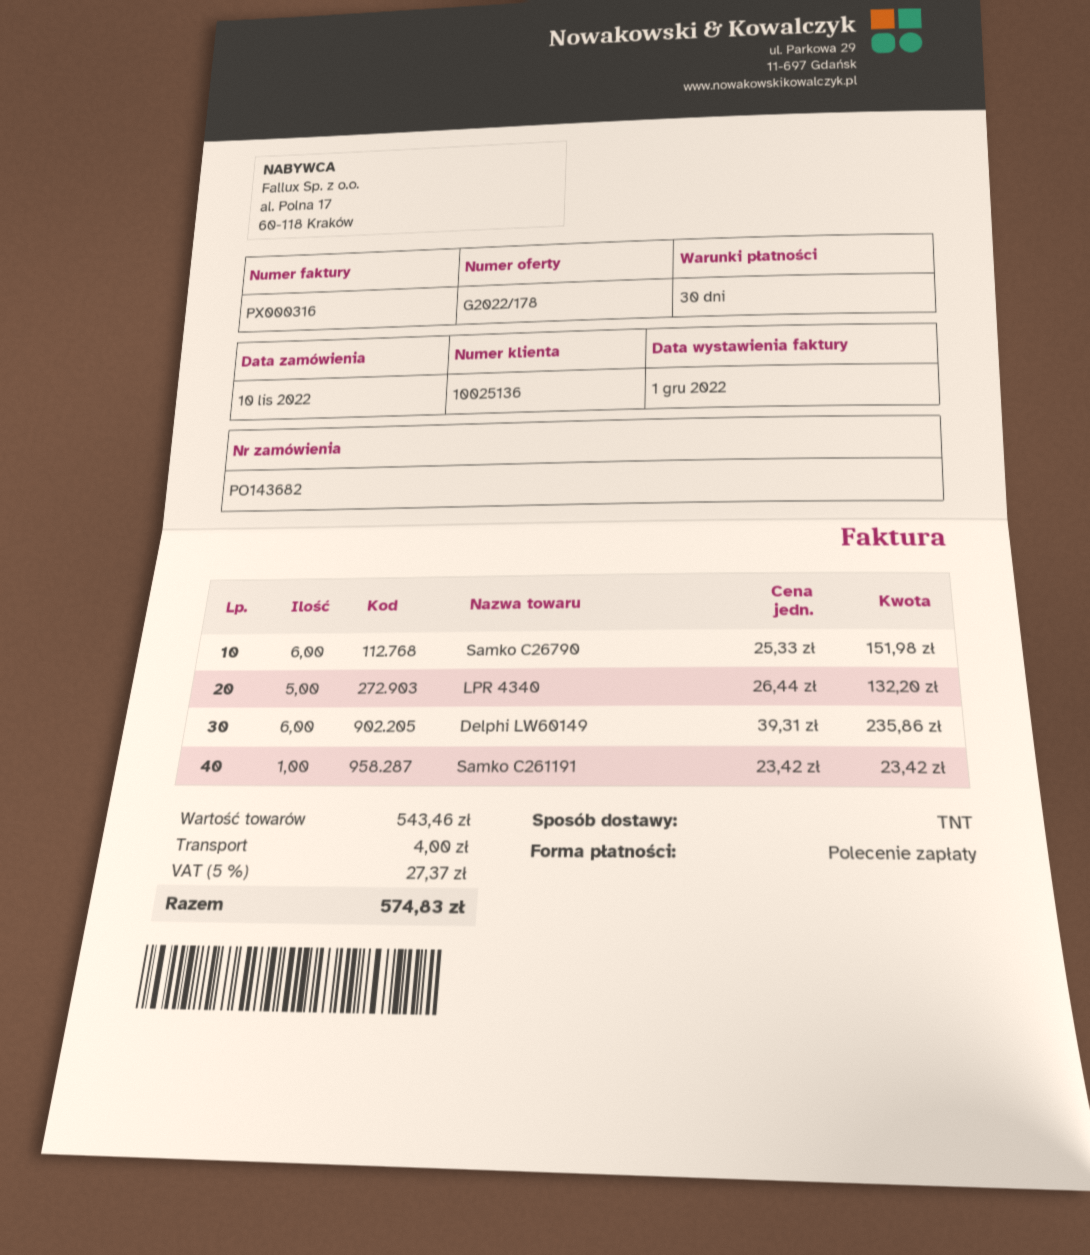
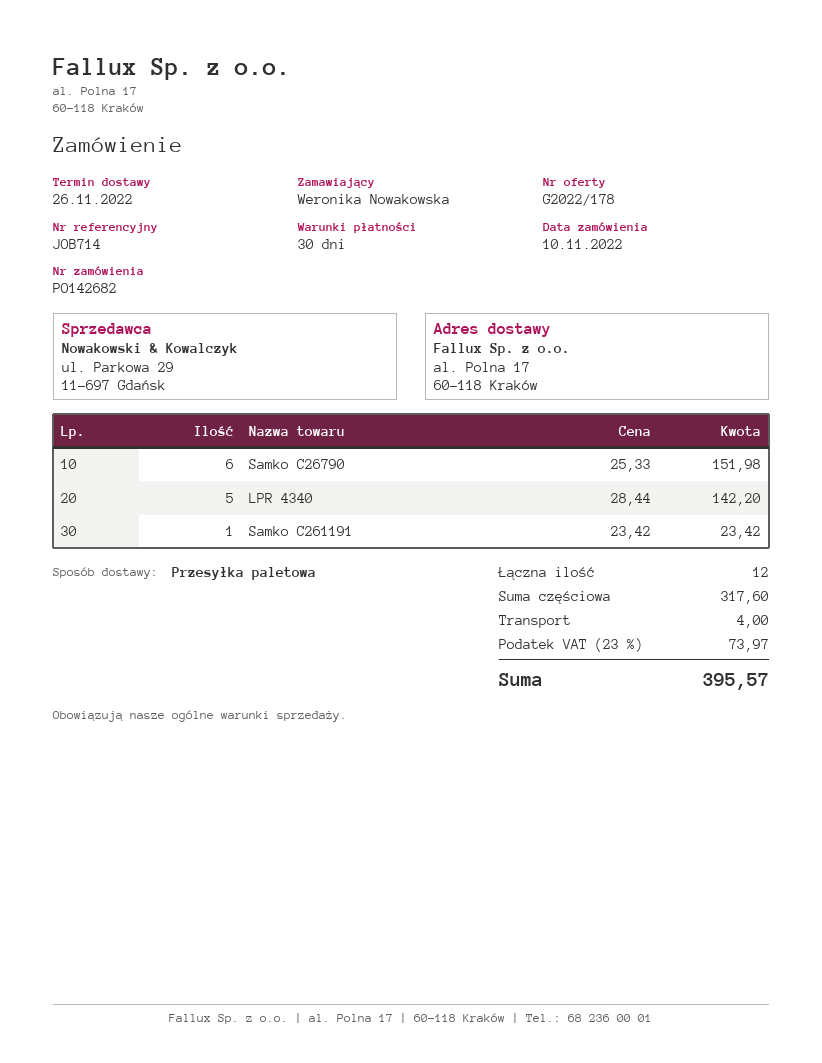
order number: PO143682 -> PO142682
shipping method: TNT -> pallet freight
LPR 4340: 5 x 26.44 = 132.20 -> 5 x 28.44 = 142.20
Delphi LW60149: 6 x 39.31 = 235.86 -> none
subtotal: 543.46 -> 317.60
tax: 5% = 27.37 -> 23% = 73.97
total: 574.83 -> 395.57

